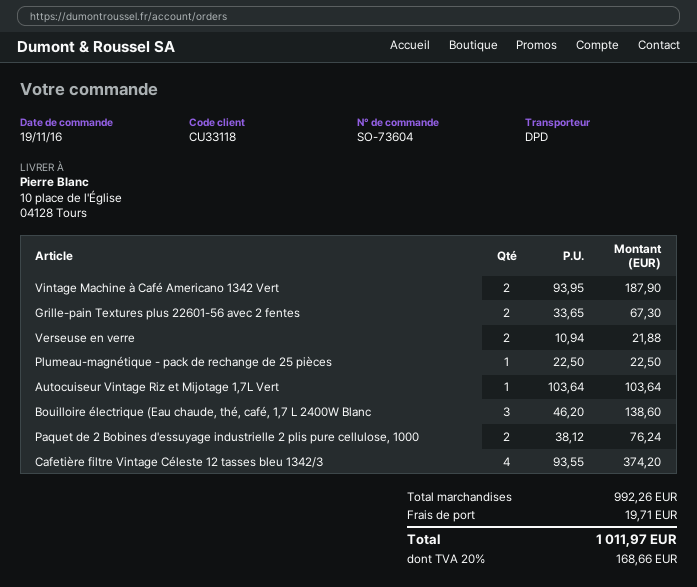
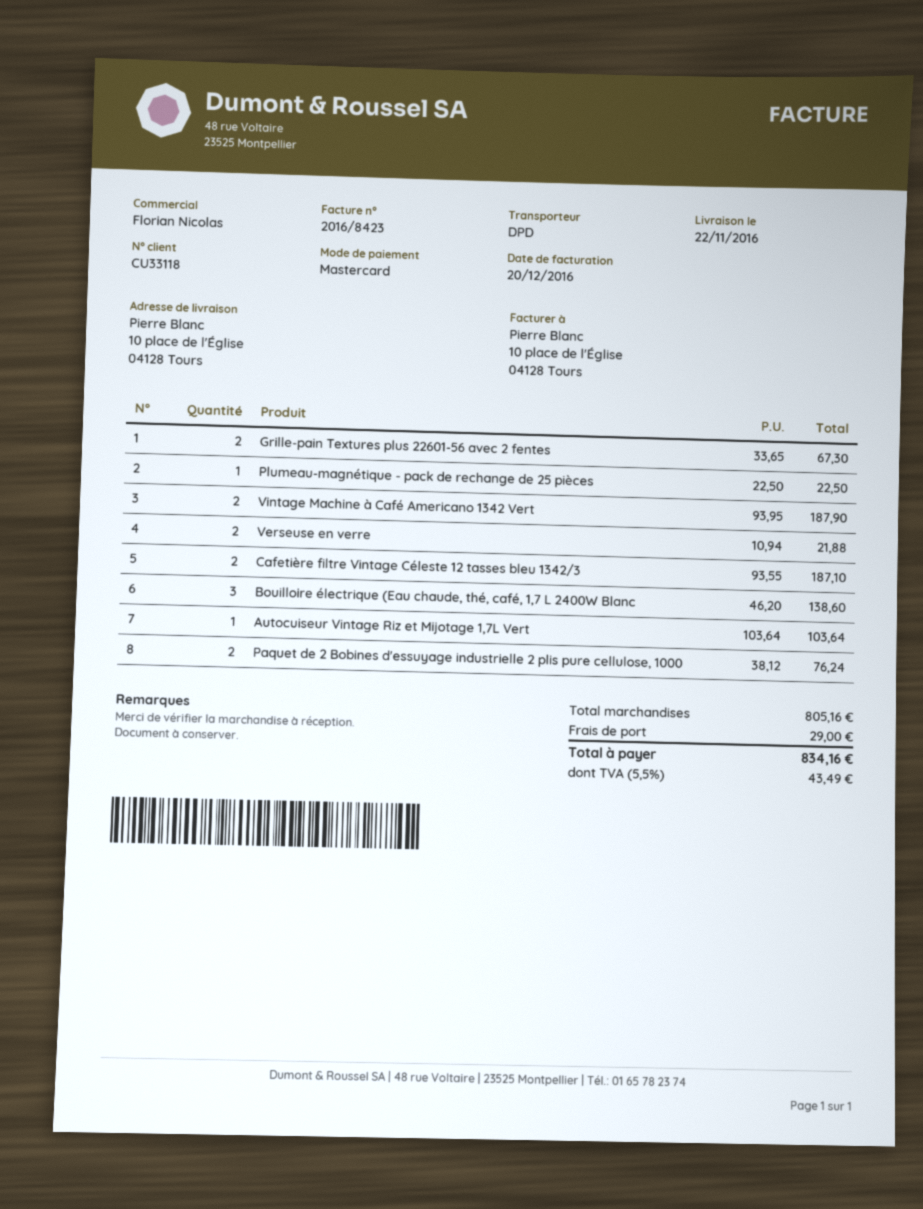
Cafetière filtre Vintage Céleste 12 tasses bleu 1342/3: 4 x 93.55 = 374.20 -> 2 x 93.55 = 187.10
subtotal: 992.26 -> 805.16
shipping: 19.71 -> 29.00
tax: 20% = 168.66 -> 5.5% = 43.49
total: 1011.97 -> 834.16

